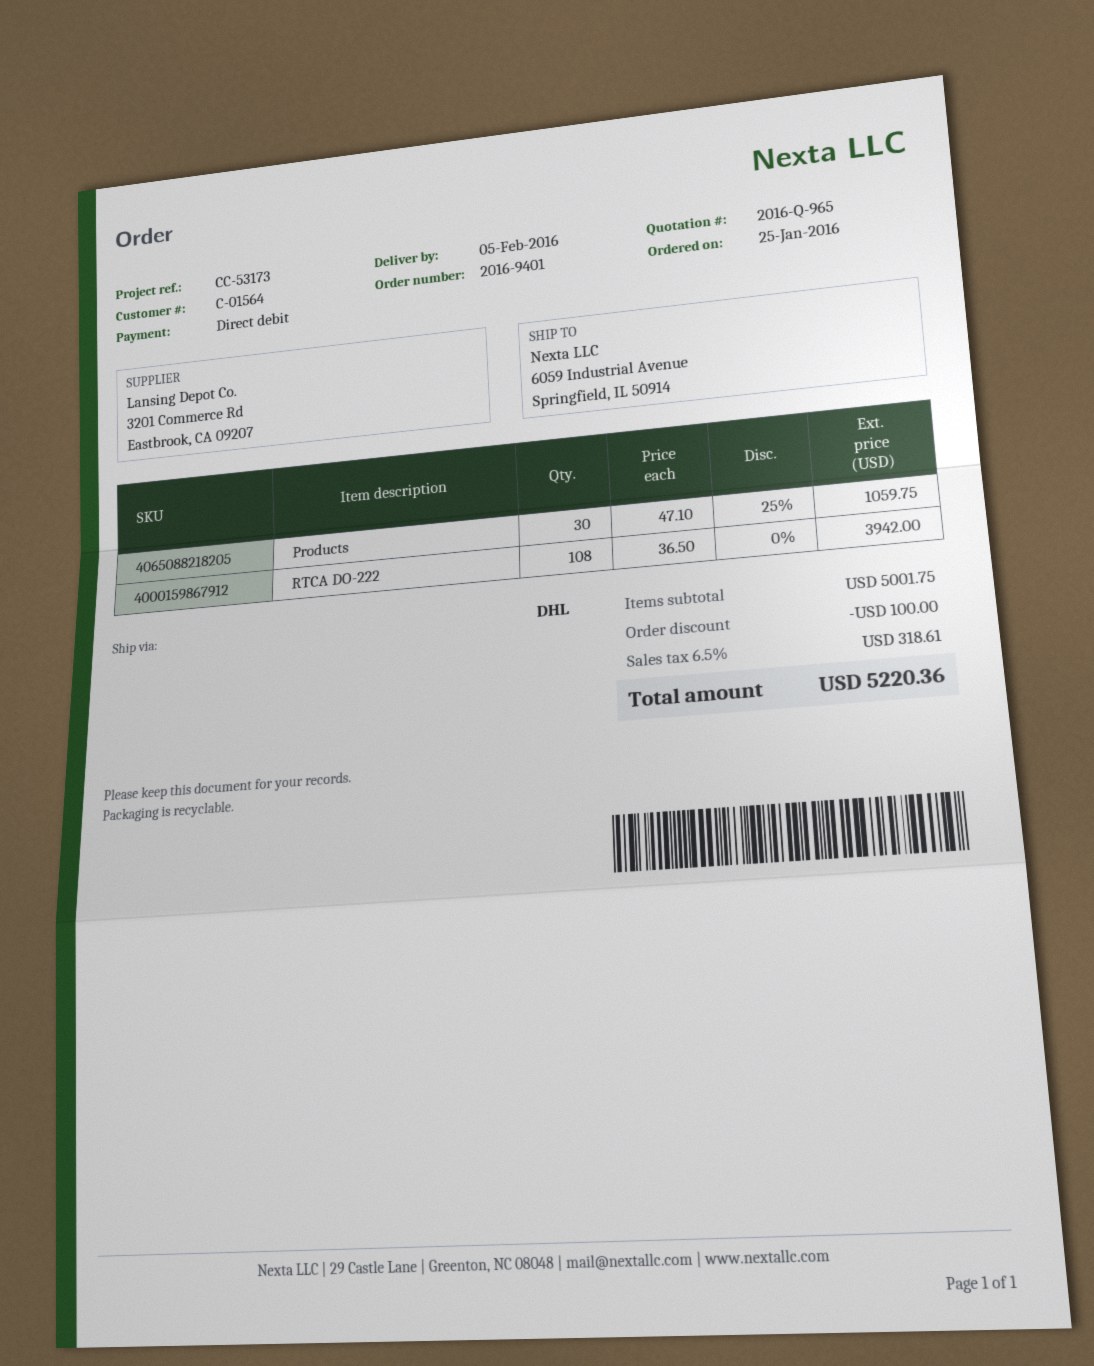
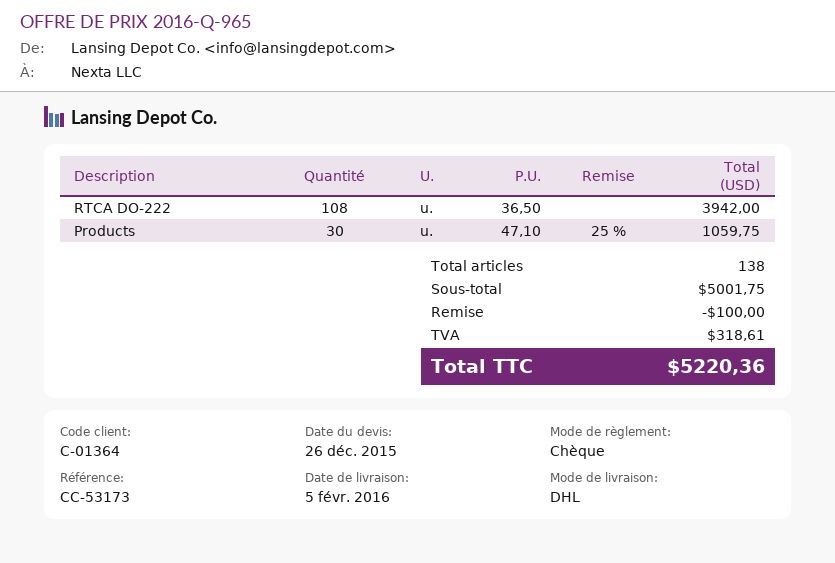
customer number: C-01564 -> C-01364
payment method: direct debit -> cheque

